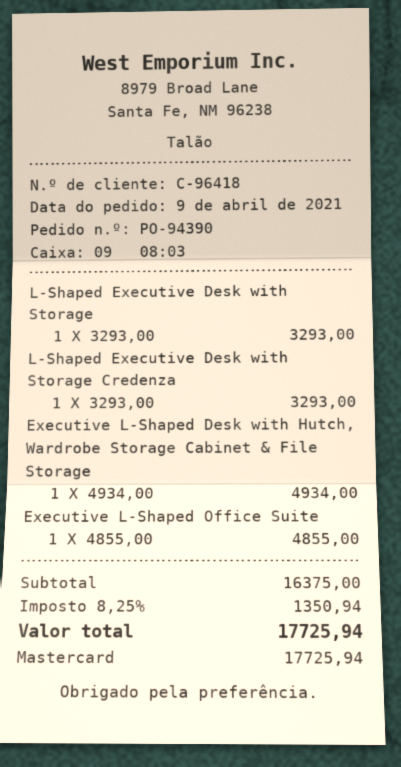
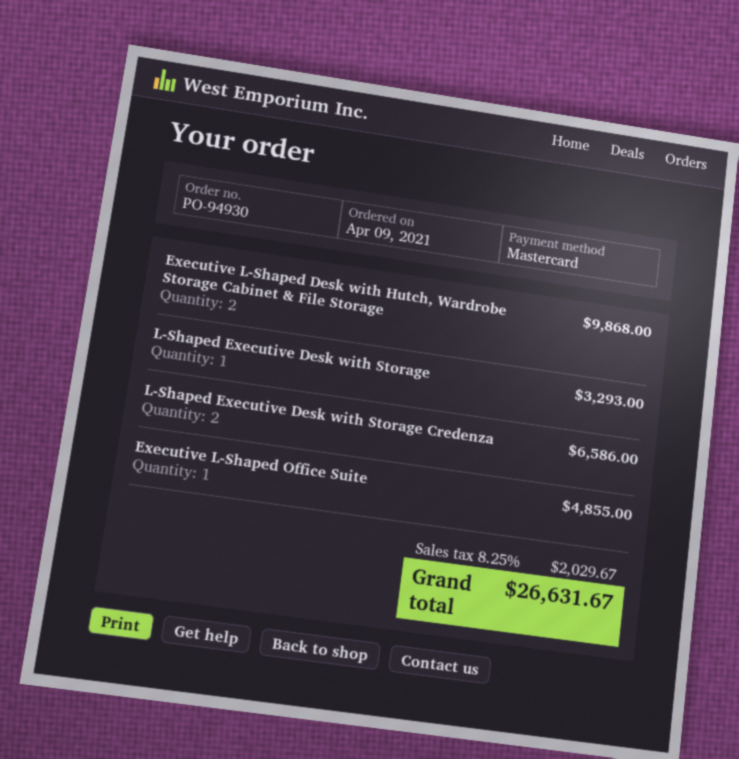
order number: PO-94390 -> PO-94930
L-Shaped Executive Desk with Storage Credenza: 1 for 3293.00 -> 2 for 6586.00
Executive L-Shaped Desk with Hutch, Wardrobe Storage Cabinet & File Storage: 1 for 4934.00 -> 2 for 9868.00
tax: 8.25% = 1350.94 -> 8.25% = 2029.67
total: 17725.94 -> 26631.67

